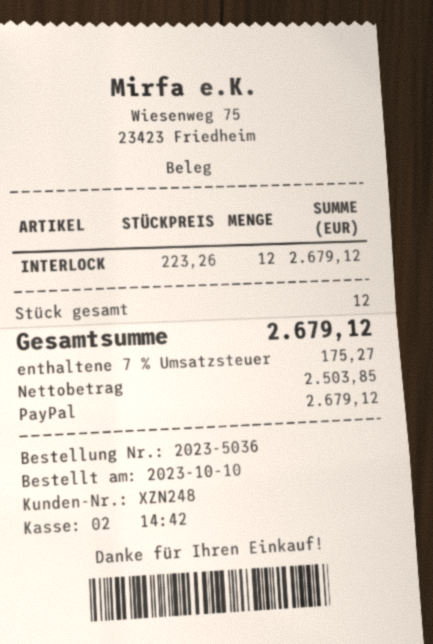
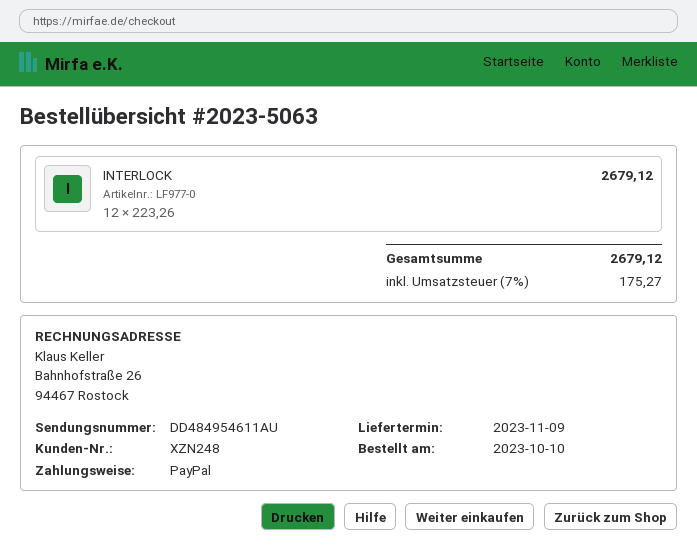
order number: 2023-5036 -> 2023-5063

